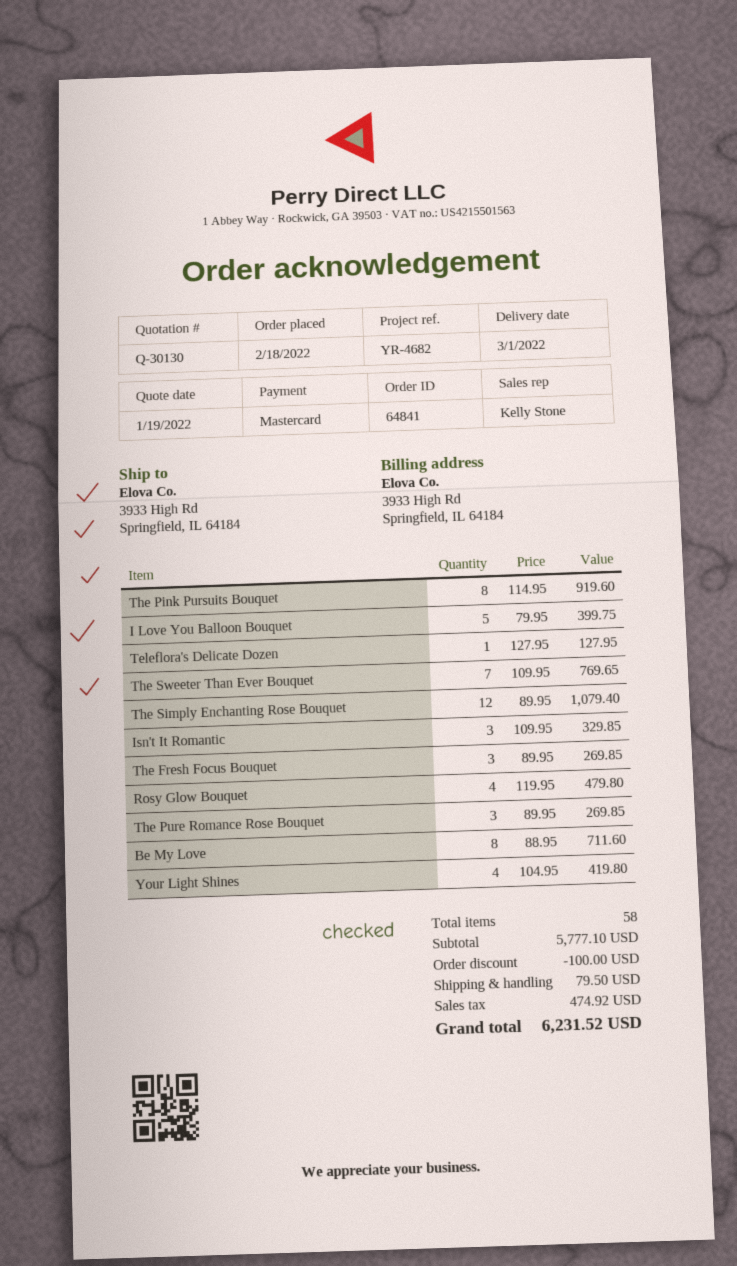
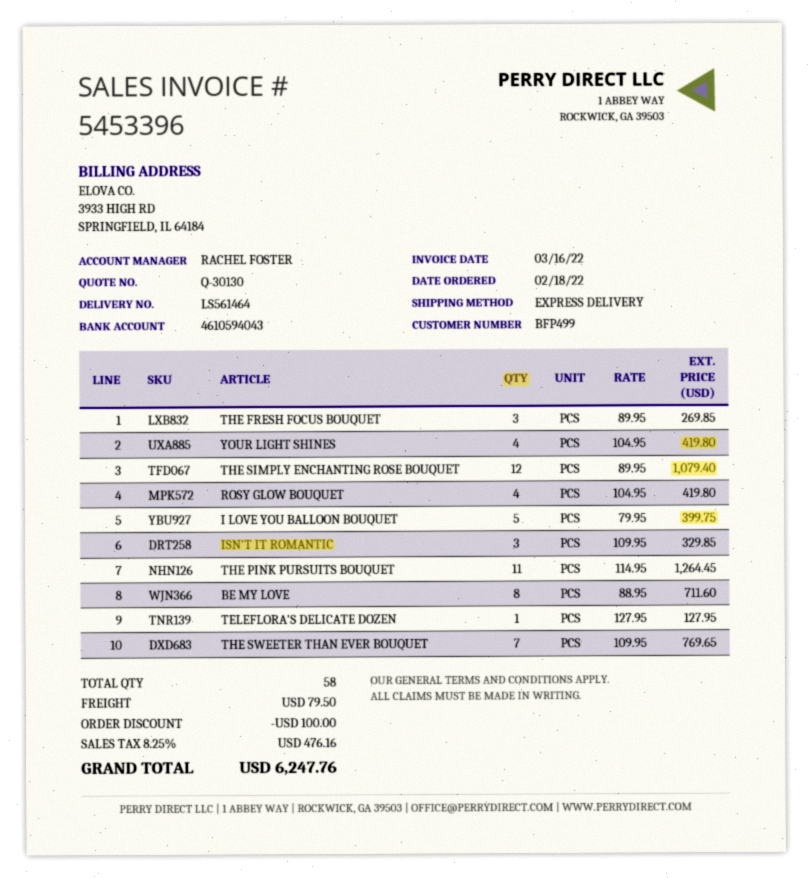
sales rep: Kelly Stone -> RACHEL FOSTER
The Pink Pursuits Bouquet: 8 x 114.95 = 919.60 -> 11 x 114.95 = 1264.45
Rosy Glow Bouquet: 4 x 119.95 = 479.80 -> 4 x 104.95 = 419.80
The Pure Romance Rose Bouquet: 3 x 89.95 = 269.85 -> none
tax: 474.92 -> 476.16
total: 6231.52 -> 6247.76

